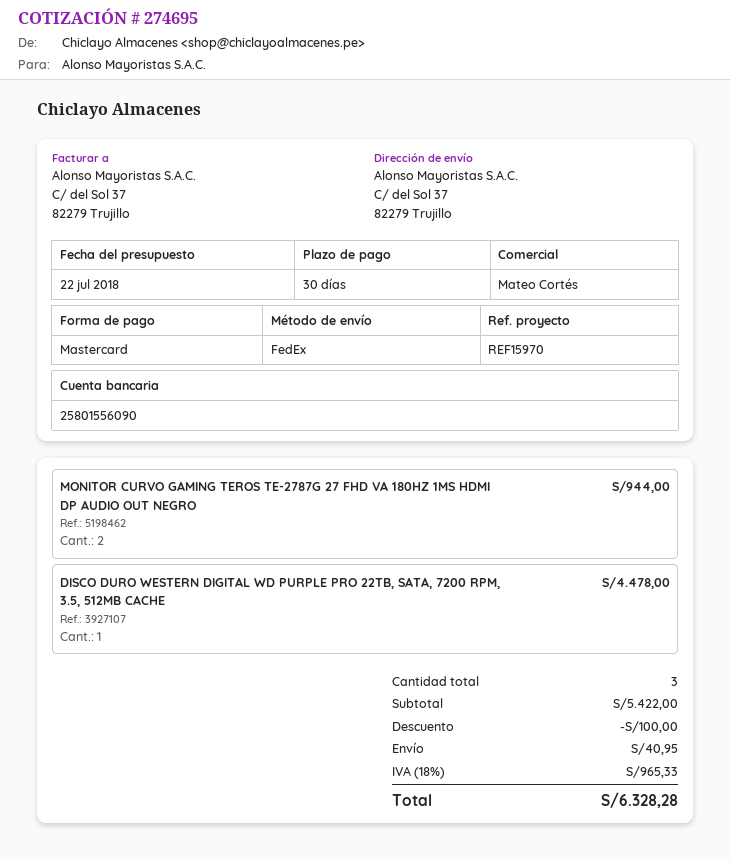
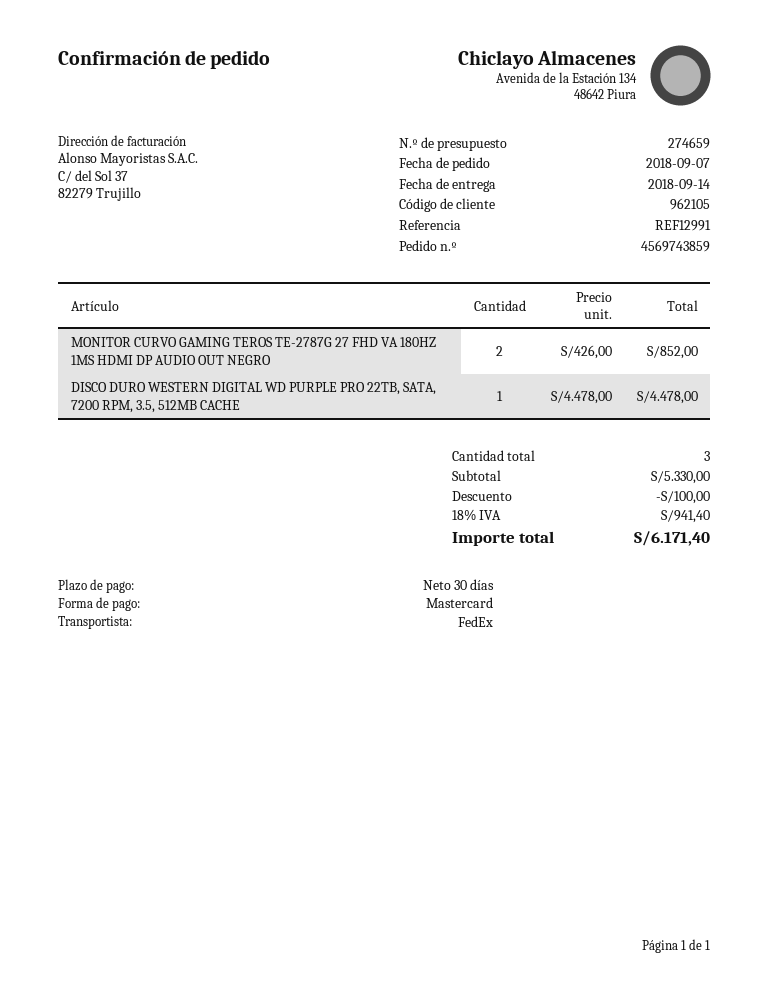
quote number: 274695 -> 274659
reference: REF15970 -> REF12991
MONITOR CURVO GAMING TEROS TE-2787G 27 FHD VA 180HZ 1MS HDMI DP AUDIO OUT NEGRO: 2 for 944.00 -> 2 for 852.00
subtotal: 5422.00 -> 5330.00
shipping: 40.95 -> none
tax: 18% = 965.33 -> 18% = 941.40
total: 6328.28 -> 6171.40

